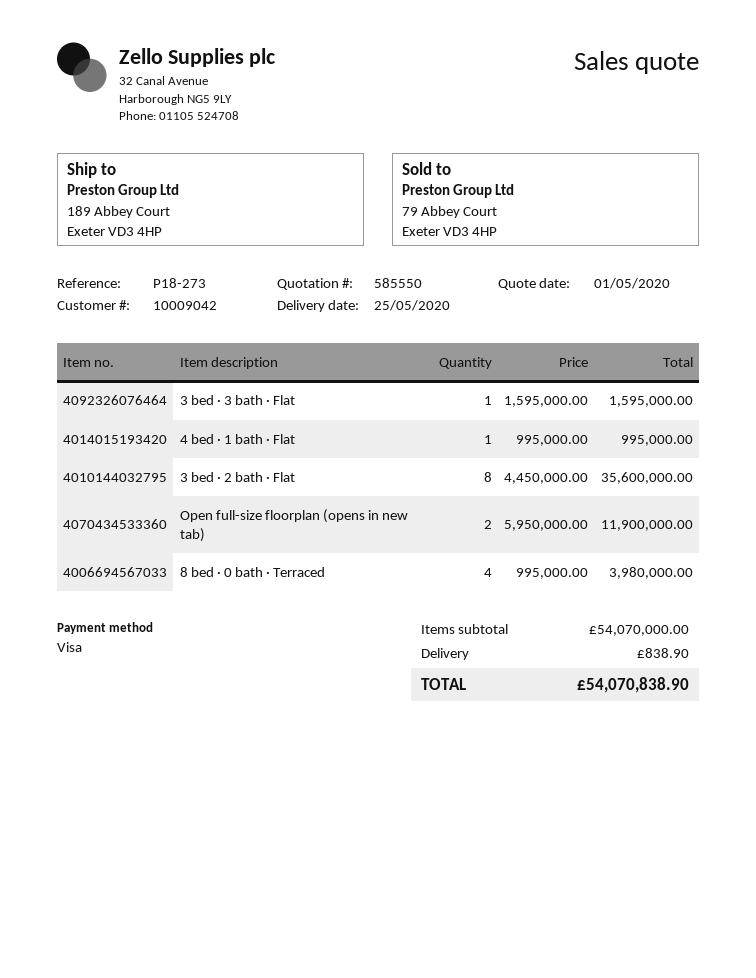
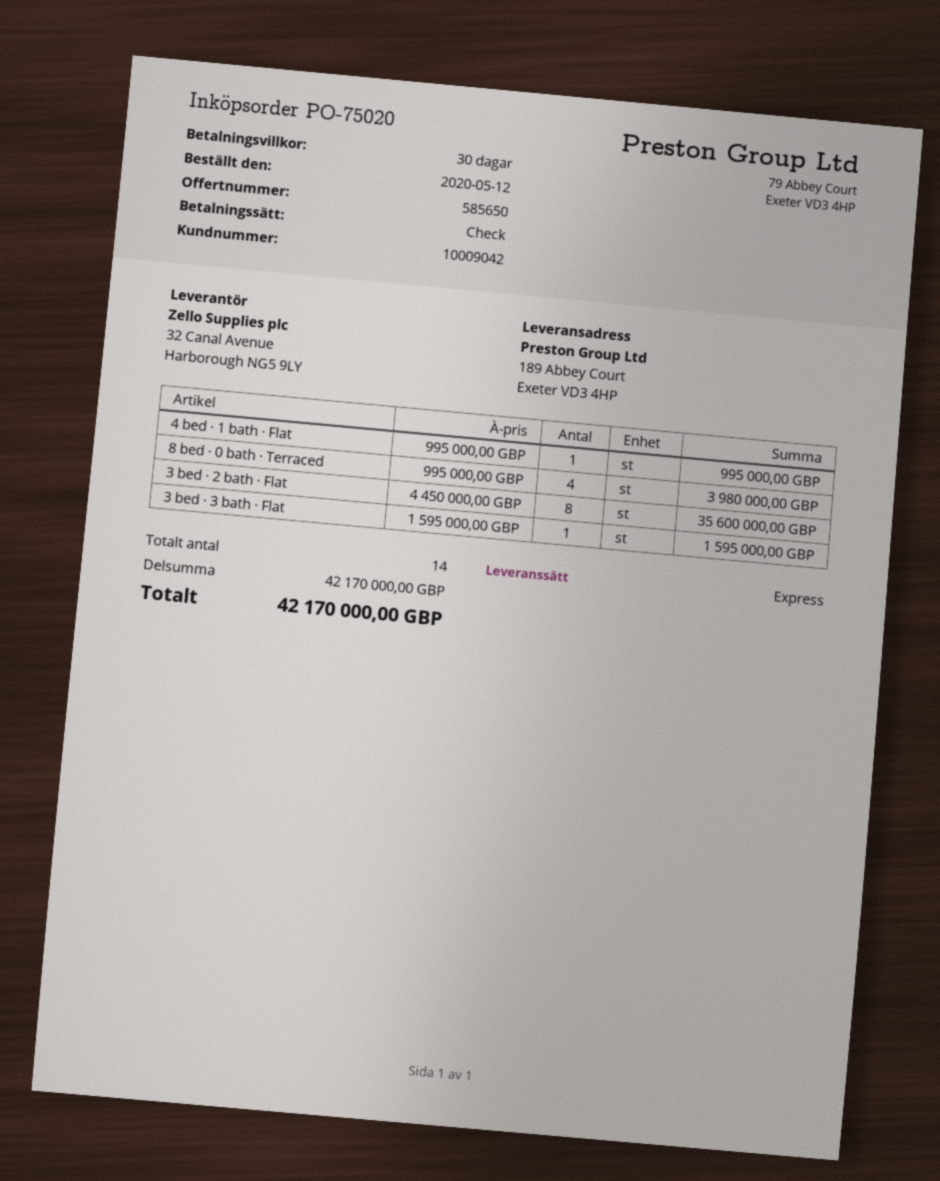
quote number: 585550 -> 585650
payment method: Visa -> cheque
Open full-size floorplan (opens in new tab): 2 x 5950000.00 = 11900000.00 -> none
subtotal: 54070000.00 -> 42170000.00
shipping: 838.90 -> none
total: 54070838.90 -> 42170000.00

